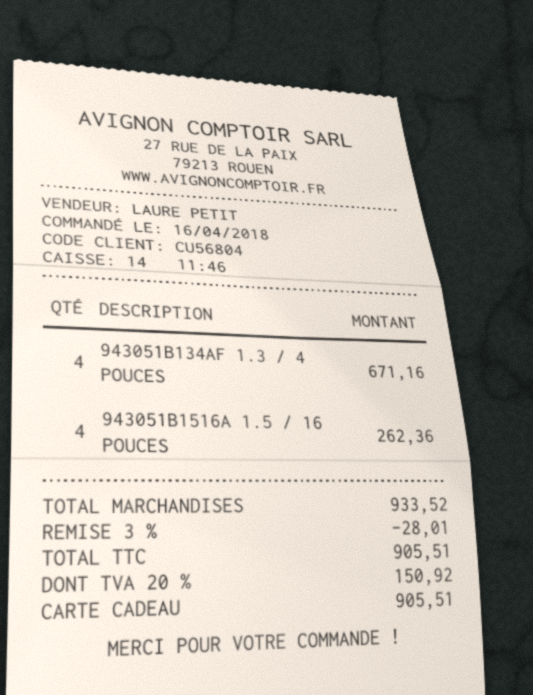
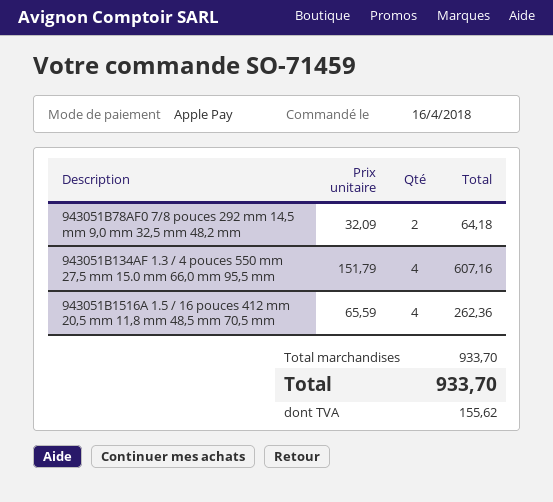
payment method: gift card -> Apple Pay
943051B134AF 1.3 / 4 POUCES: 4 for 671.16 -> 4 for 607.16
943051B78AF0 7/8 pouces 292 mm 14,5 mm 9,0 mm 32,5 mm 48,2 mm: none -> 2 for 64.18
subtotal: 933.52 -> 933.70
discount: 3% = 28.01 -> none
tax: 150.92 -> 155.62
total: 905.51 -> 933.70

